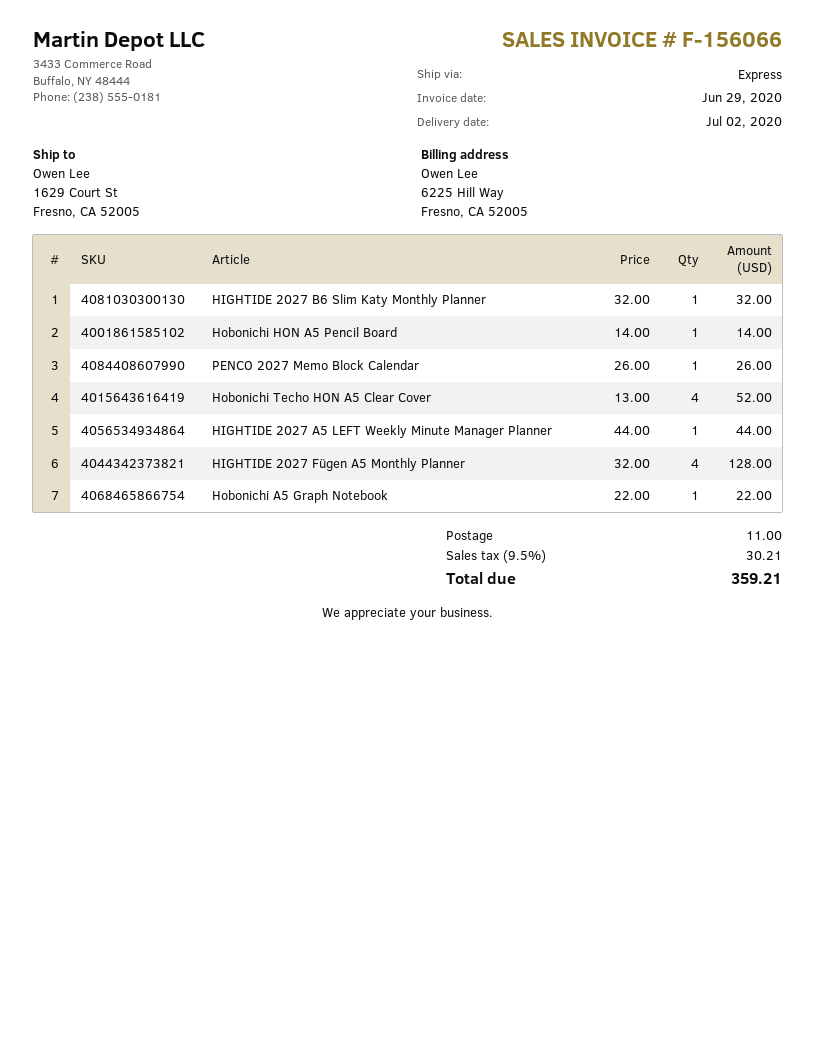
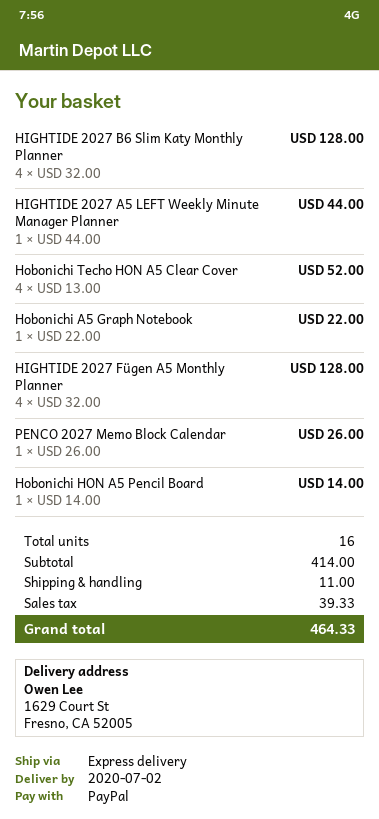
HIGHTIDE 2027 B6 Slim Katy Monthly Planner: 1 x 32.00 = 32.00 -> 4 x 32.00 = 128.00
tax: 30.21 -> 39.33
total: 359.21 -> 464.33

